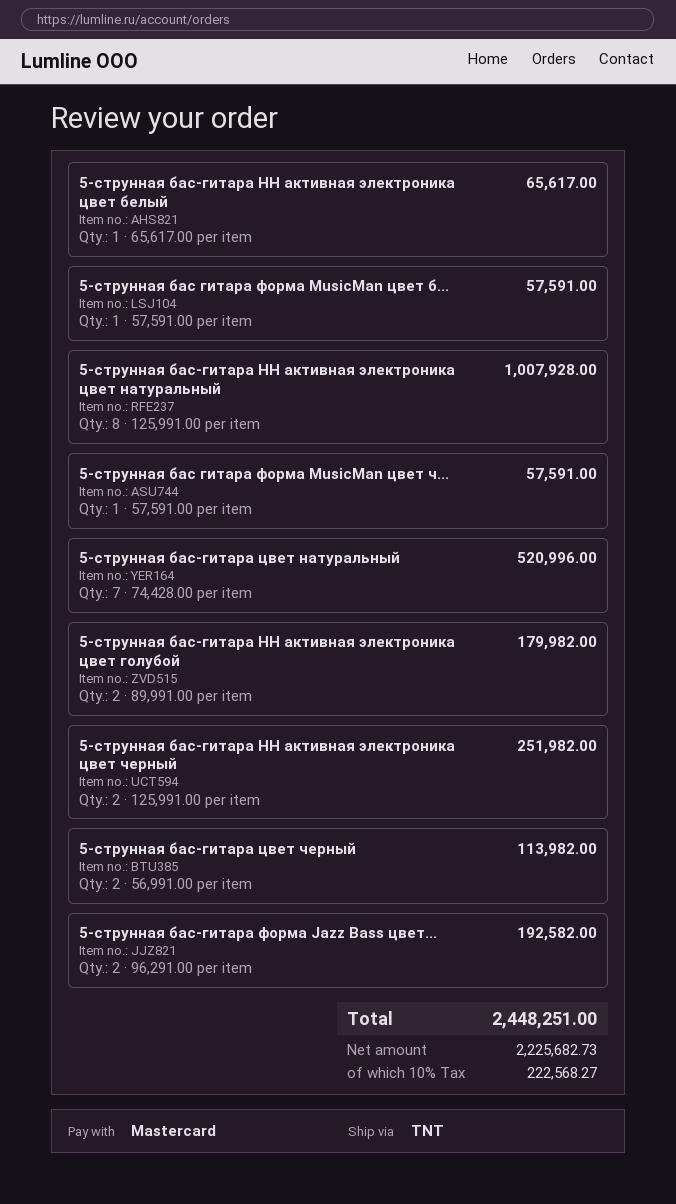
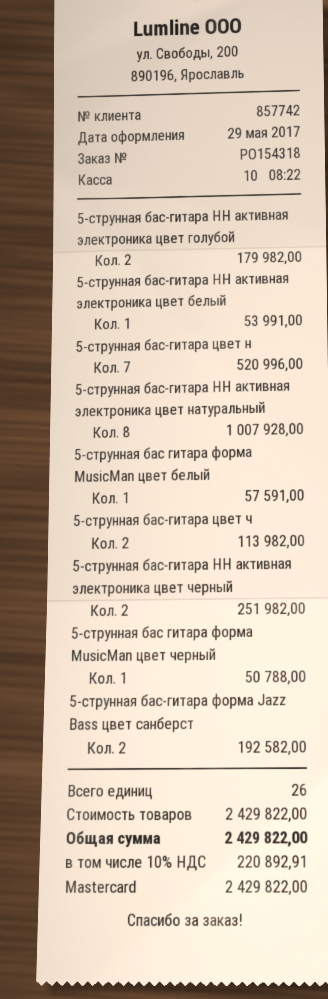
5-струнная бас-гитара HH активная электроника цвет белый: 1 for 65617.00 -> 1 for 53991.00
5-струнная бас гитара форма MusicMan цвет ч...: 1 for 57591.00 -> 1 for 50788.00
tax: 10% = 222568.27 -> 10% = 220892.91
total: 2448251.00 -> 2429822.00

